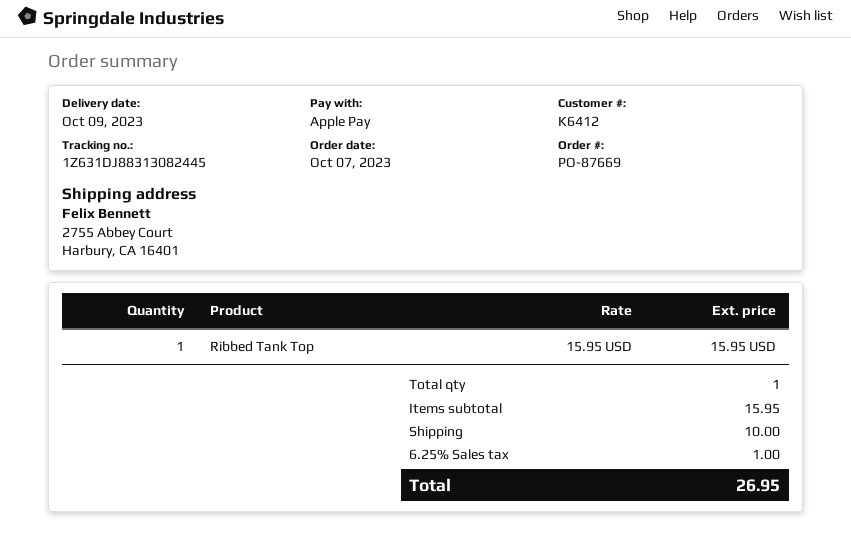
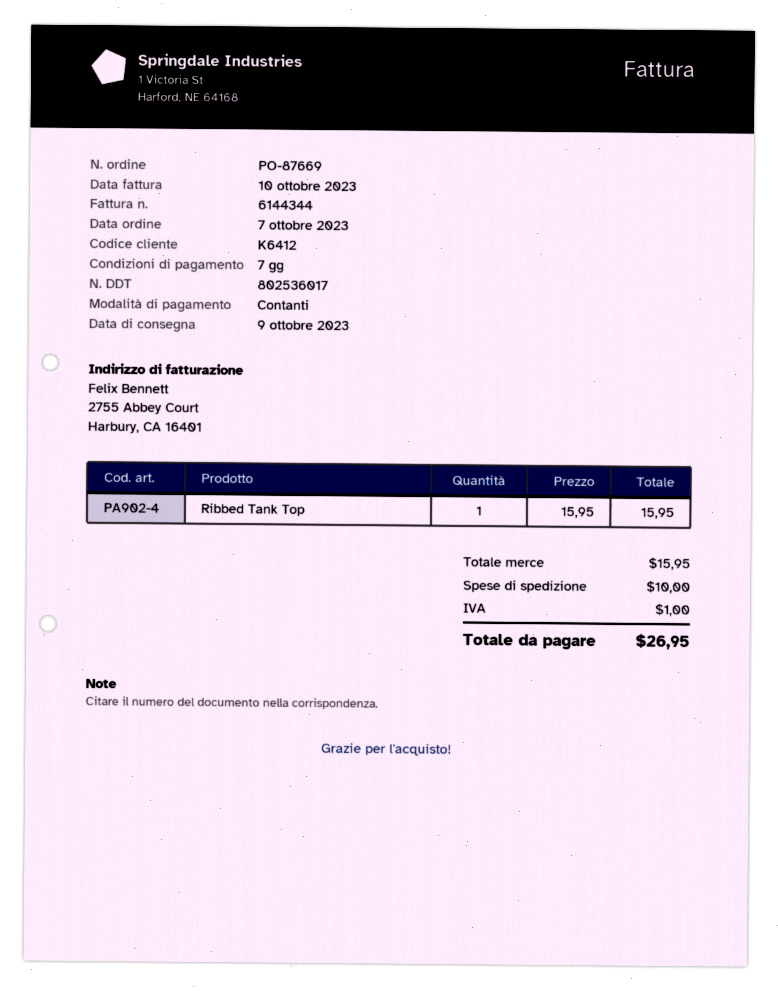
payment method: Apple Pay -> cash

